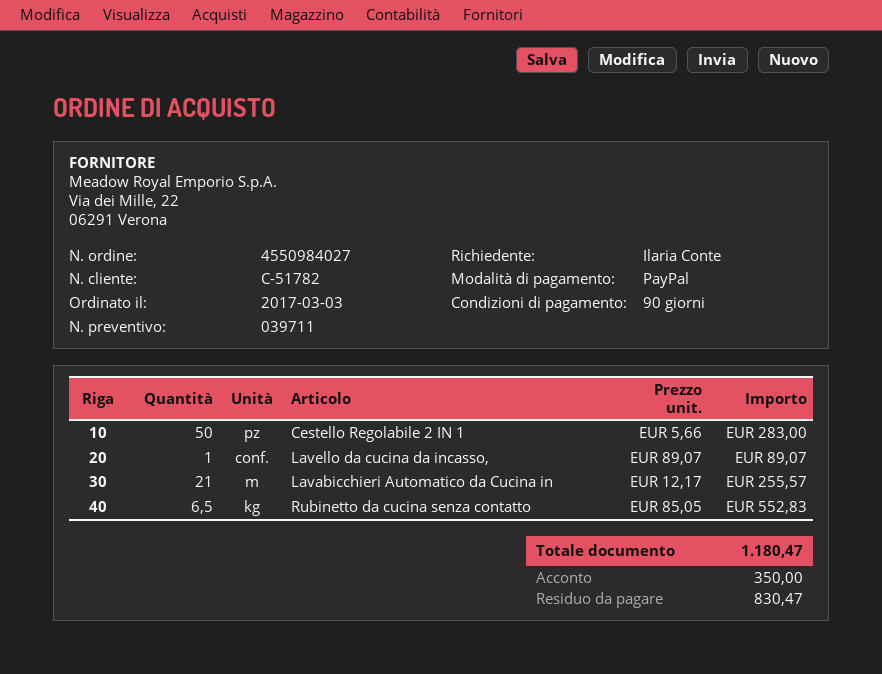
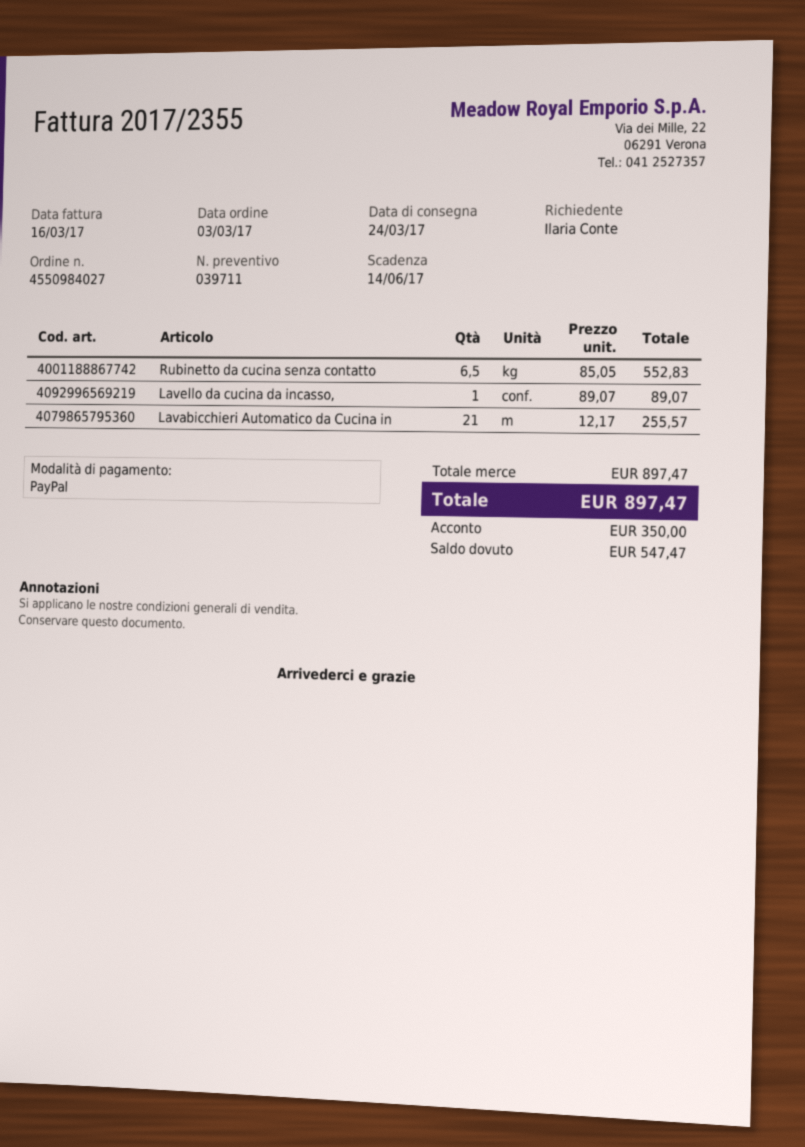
Cestello Regolabile 2 IN 1: 50 x 5.66 = 283.00 -> none
total: 1180.47 -> 897.47
balance: 830.47 -> 547.47

